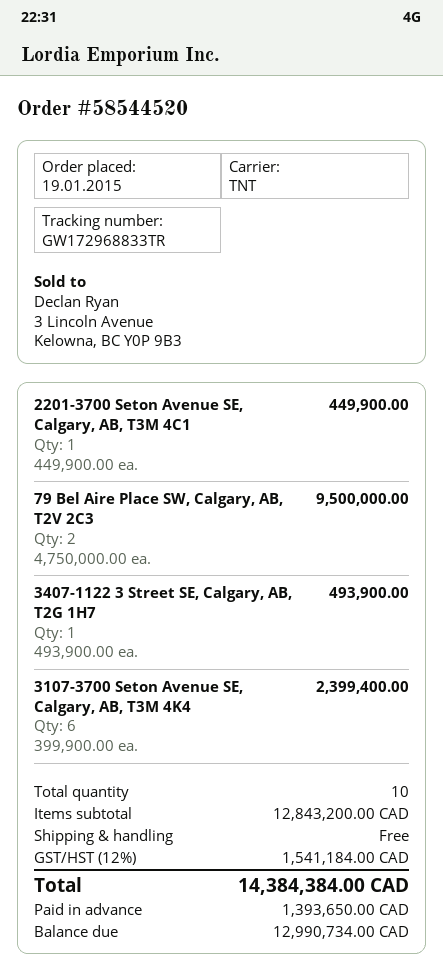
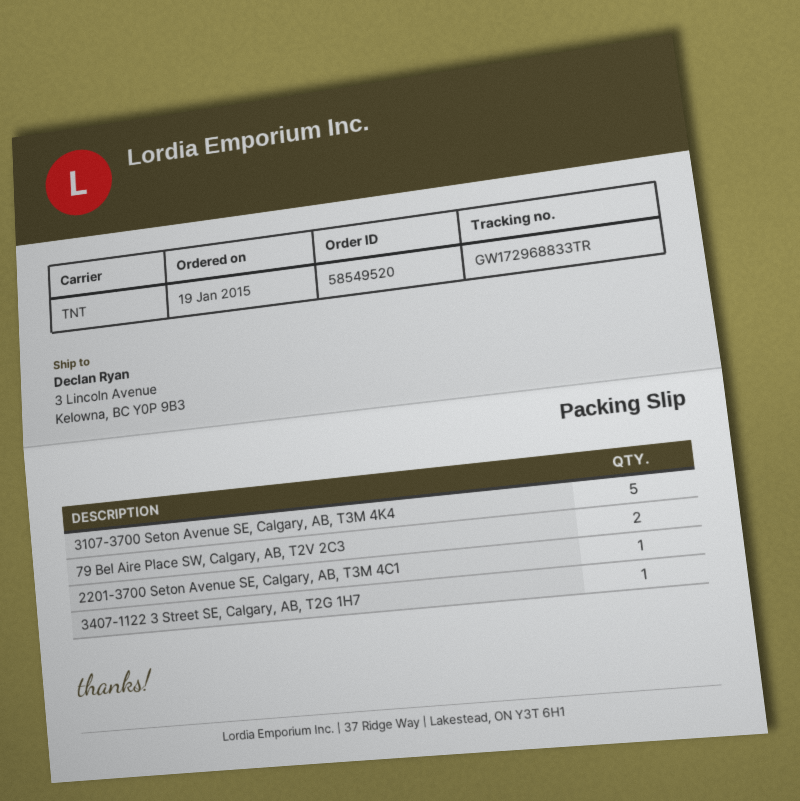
order number: 58544520 -> 58549520
3107-3700 Seton Avenue SE, Calgary, AB, T3M 4K4: 6 -> 5

